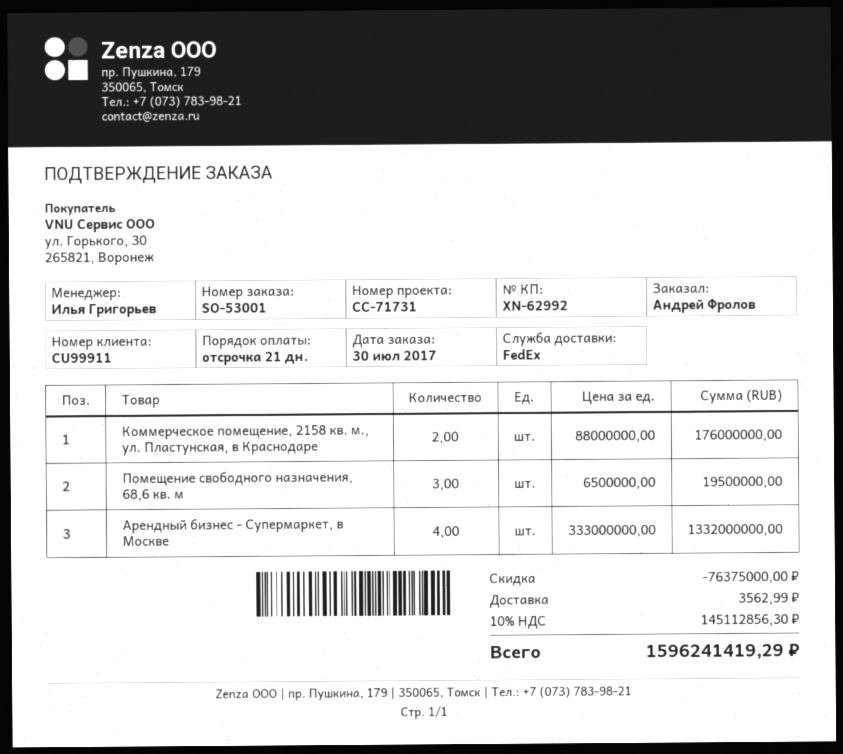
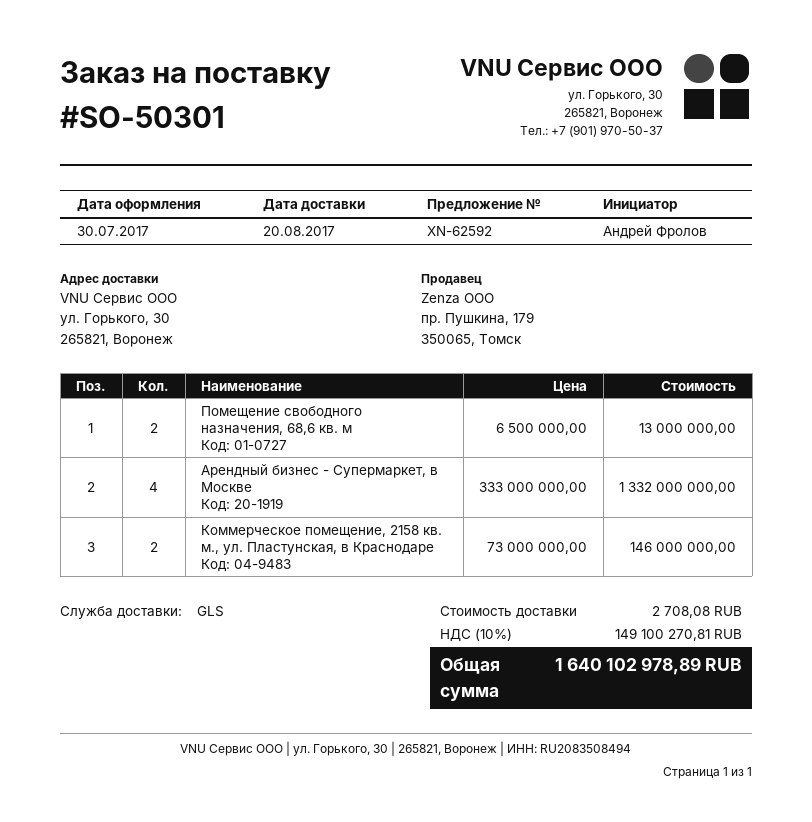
quote number: XN-62992 -> XN-62592
order number: SO-53001 -> SO-50301
shipping method: FedEx -> GLS
Коммерческое помещение, 2158 кв. м., ул. Пластунская, в Краснодаре: 2 x 88000000.00 = 176000000.00 -> 2 x 73000000.00 = 146000000.00
Помещение свободного назначения, 68,6 кв. м: 3 x 6500000.00 = 19500000.00 -> 2 x 6500000.00 = 13000000.00
discount: 76375000.00 -> none
shipping: 3562.99 -> 2708.08
tax: 10% = 145112856.30 -> 10% = 149100270.81
total: 1596241419.29 -> 1640102978.89

